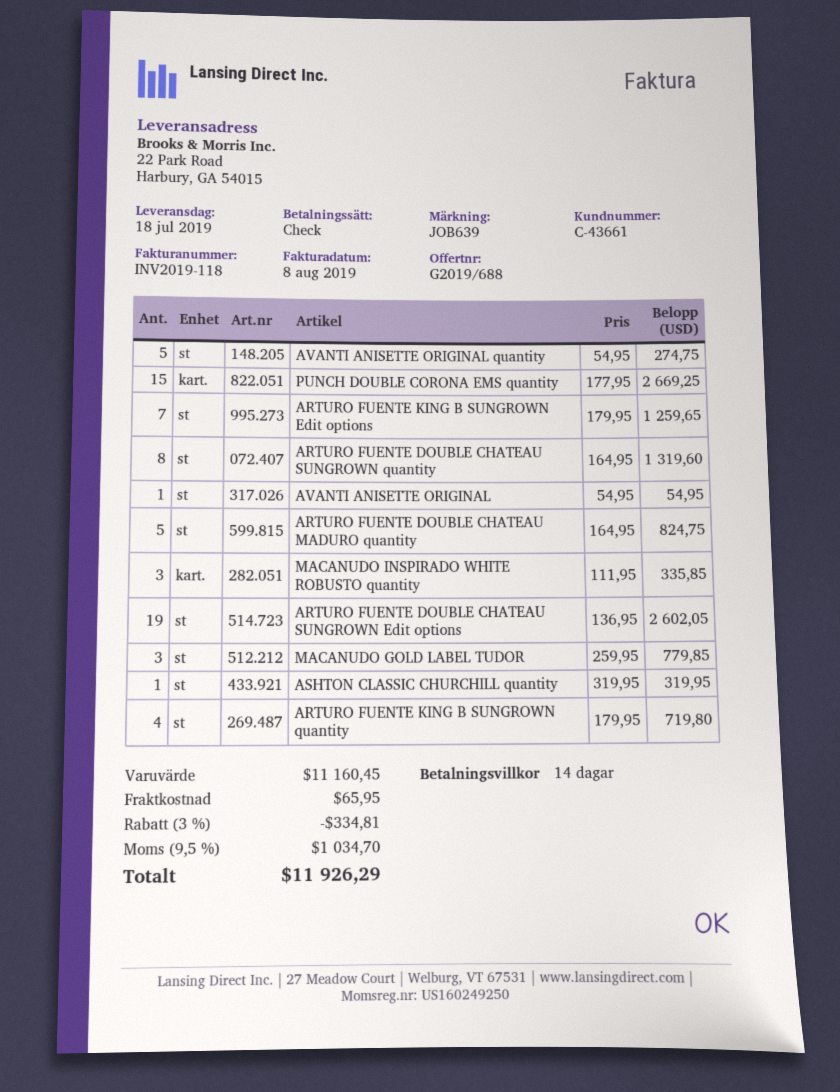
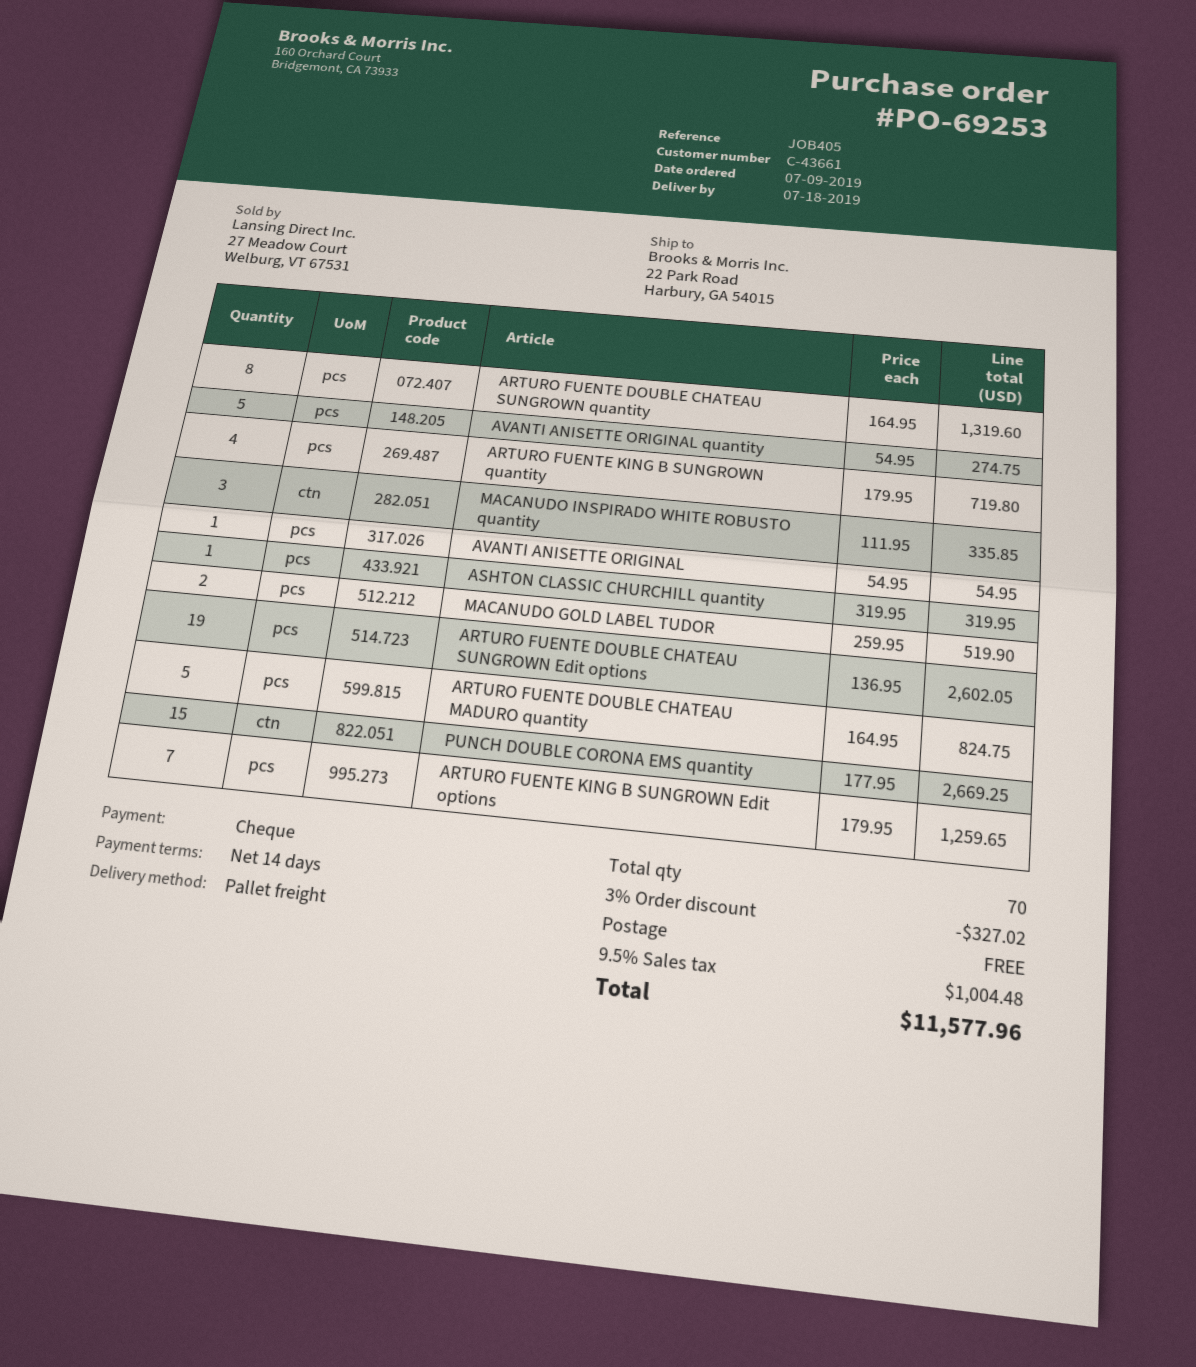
reference: JOB639 -> JOB405
MACANUDO GOLD LABEL TUDOR: 3 x 259.95 = 779.85 -> 2 x 259.95 = 519.90
discount: 3% = 334.81 -> 3% = 327.02
shipping: 65.95 -> 0.00
tax: 9.5% = 1034.70 -> 9.5% = 1004.48
total: 11926.29 -> 11577.96

